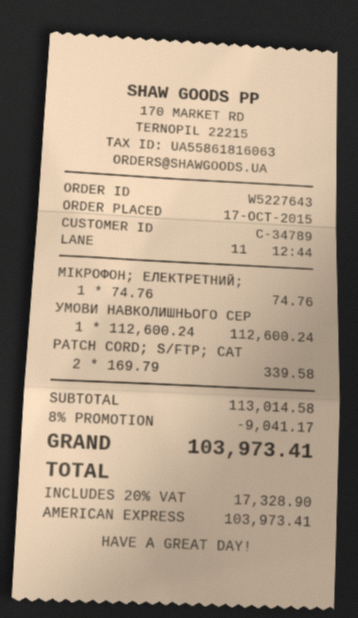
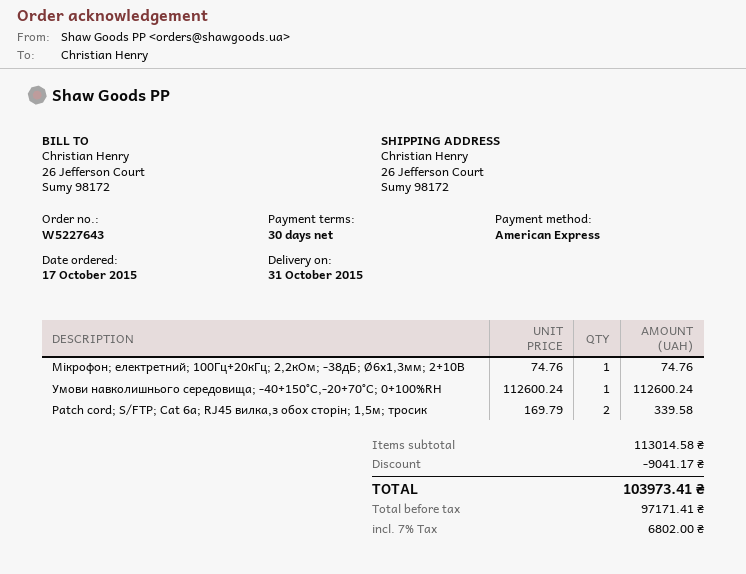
tax: 20% = 17328.90 -> 7% = 6802.00

